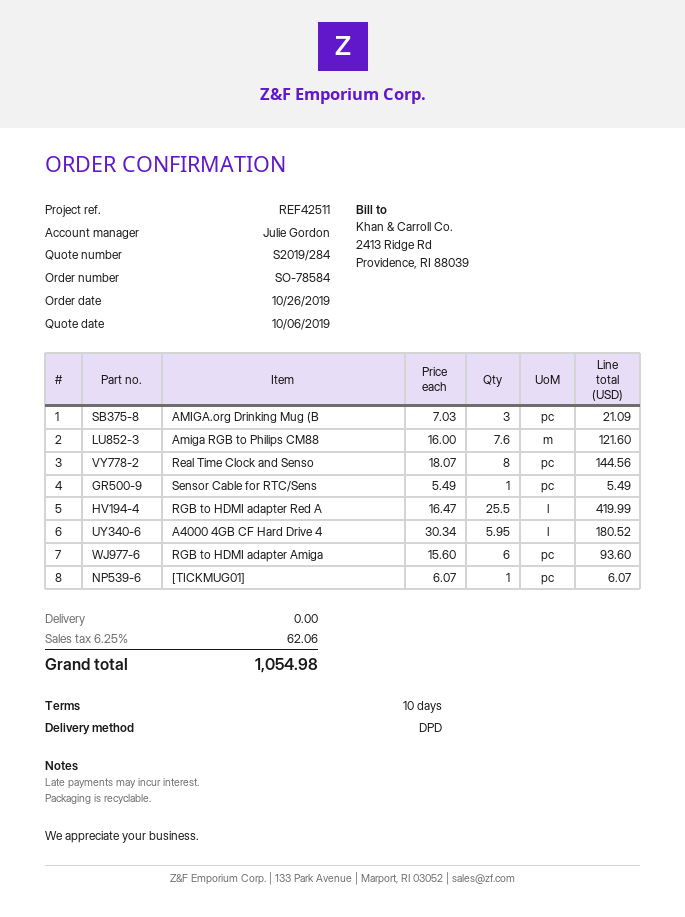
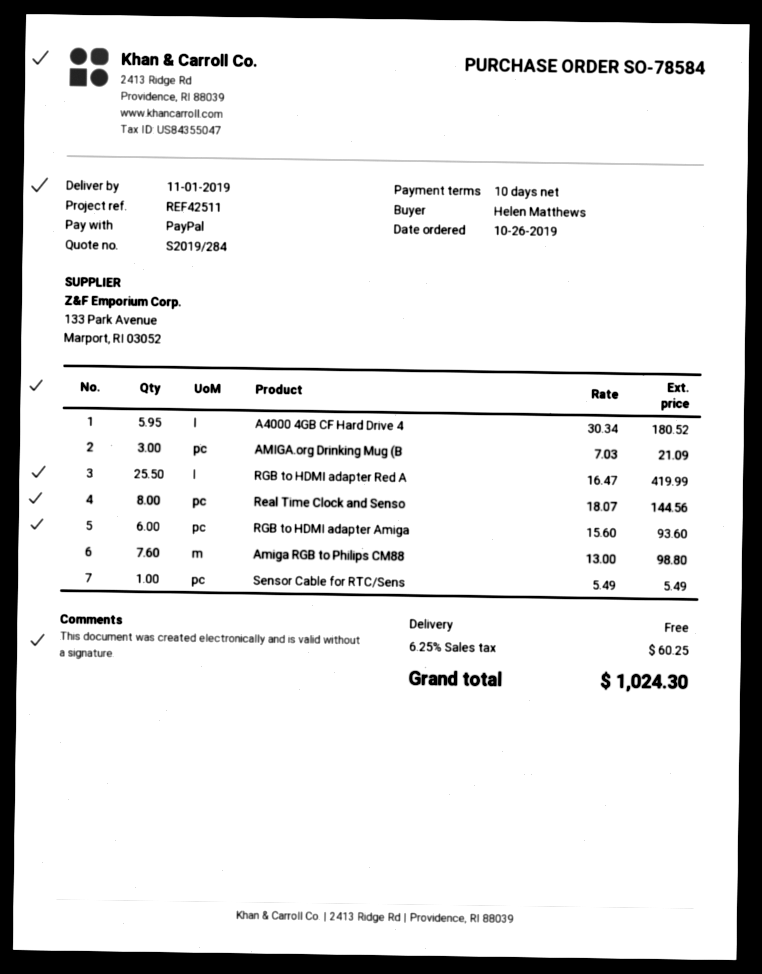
Amiga RGB to Philips CM88: 7.6 x 16.00 = 121.60 -> 7.6 x 13.00 = 98.80
[TICKMUG01]: 1 x 6.07 = 6.07 -> none
tax: 6.25% = 62.06 -> 6.25% = 60.25
total: 1054.98 -> 1024.30

